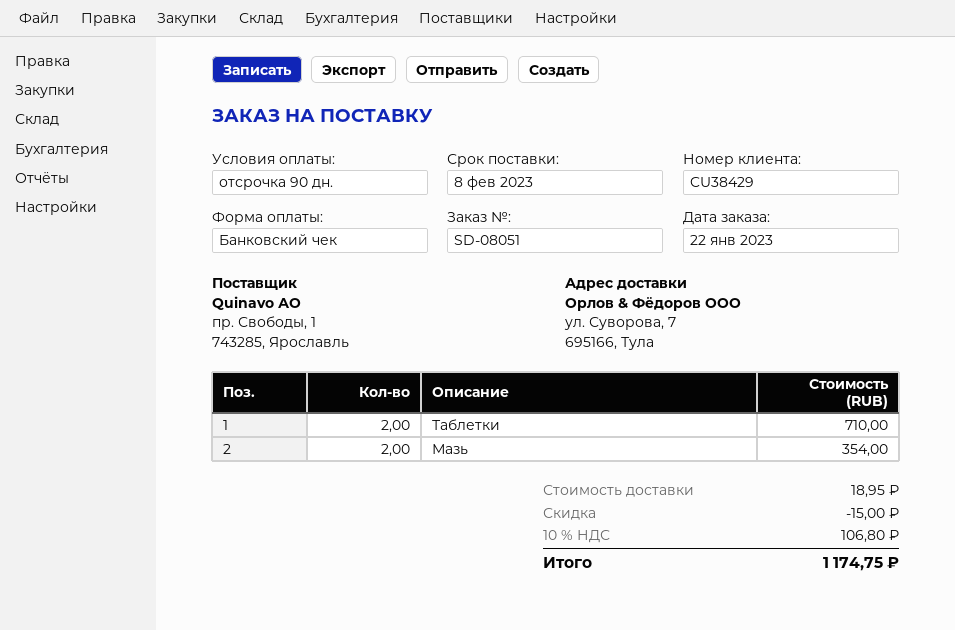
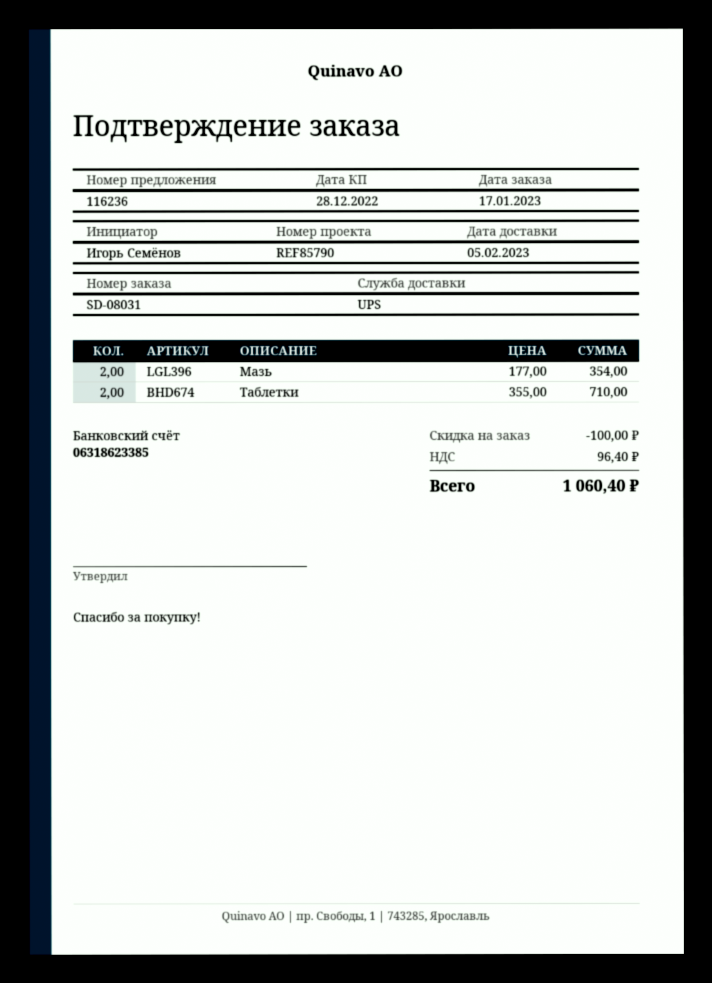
order number: SD-08051 -> SD-08031
order date: 2023-01-22 -> 2023-01-17
delivery date: 2023-02-08 -> 2023-02-05
discount: 15.00 -> 100.00
shipping: 18.95 -> none
tax: 106.80 -> 96.40
total: 1174.75 -> 1060.40

